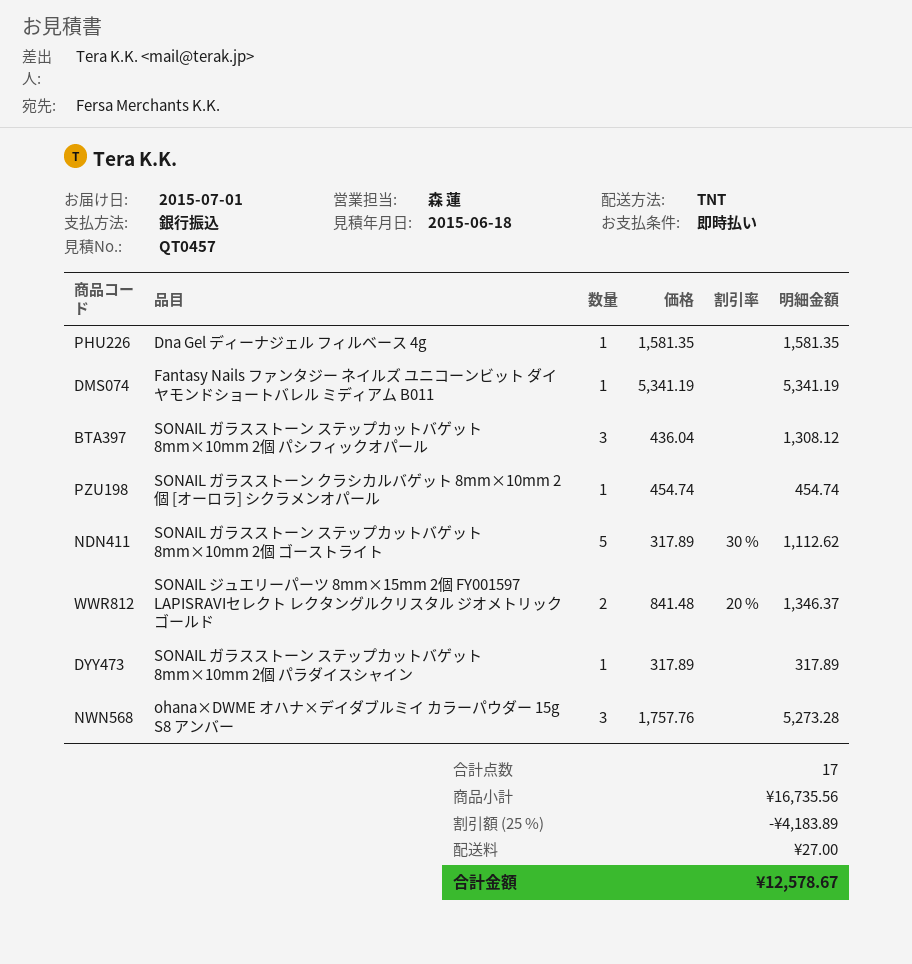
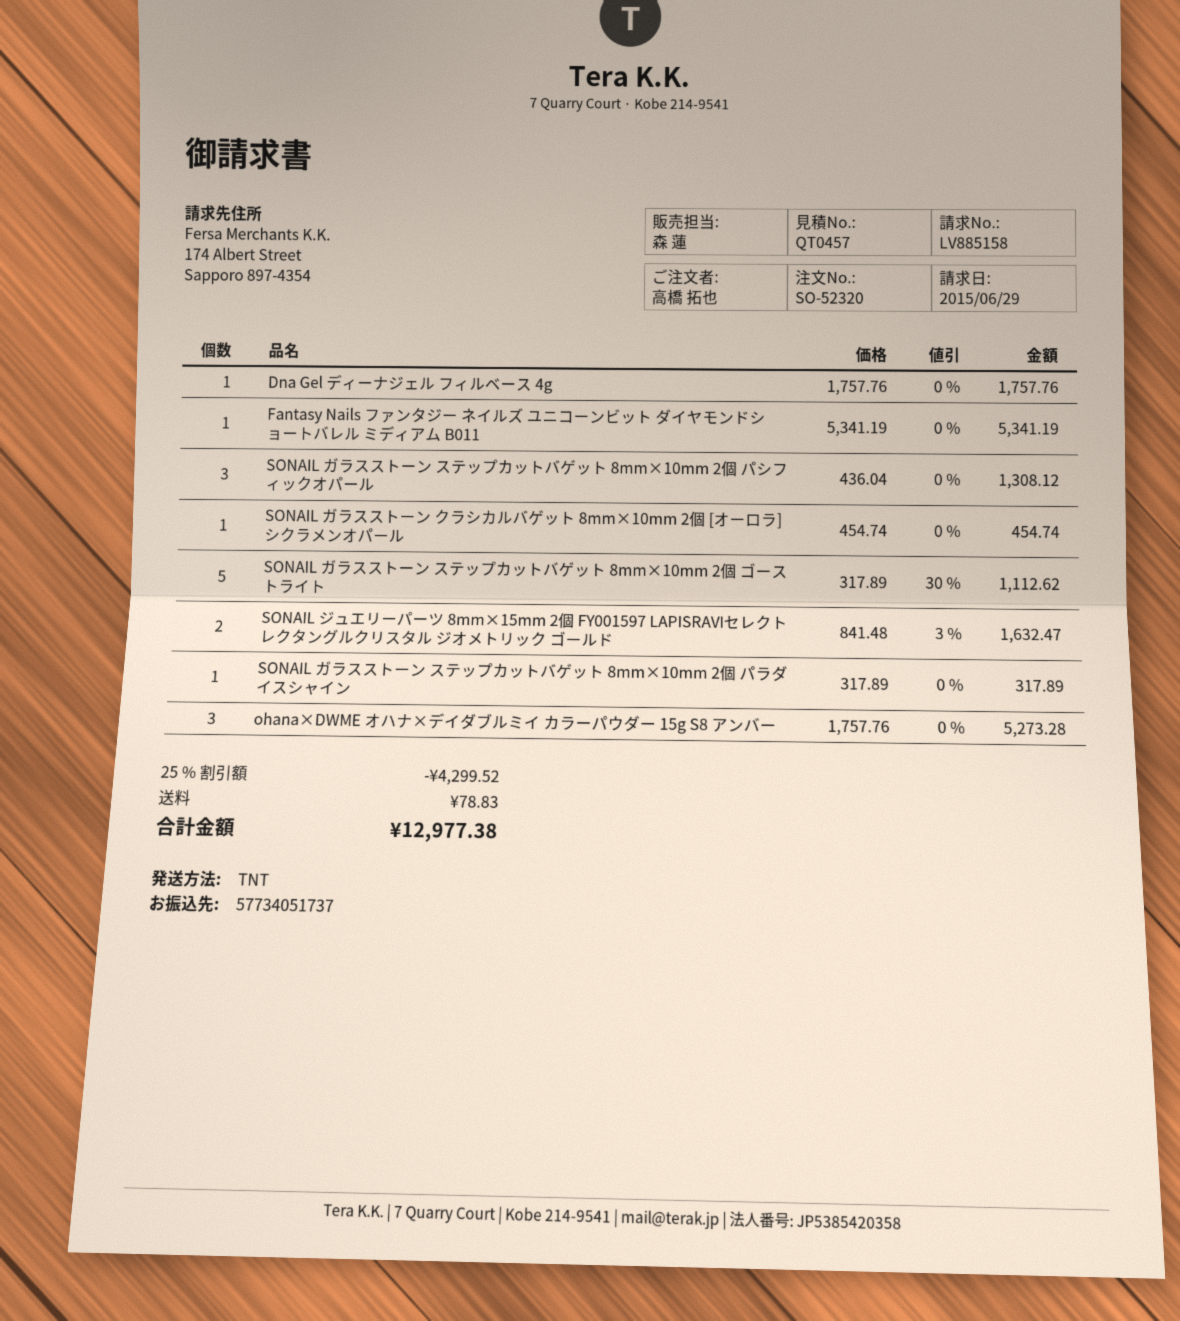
Dna Gel ディーナジェル フィルベース 4g: 1 x 1581.35 = 1581.35 -> 1 x 1757.76 = 1757.76
SONAIL ジュエリーパーツ 8mm×15mm 2個 FY001597 LAPISRAVIセレクト レクタングルクリスタル ジオメトリック ゴールド: 2 x 841.48 - 20% = 1346.37 -> 2 x 841.48 - 3% = 1632.47
discount: 25% = 4183.89 -> 25% = 4299.52
shipping: 27.00 -> 78.83
total: 12578.67 -> 12977.38

